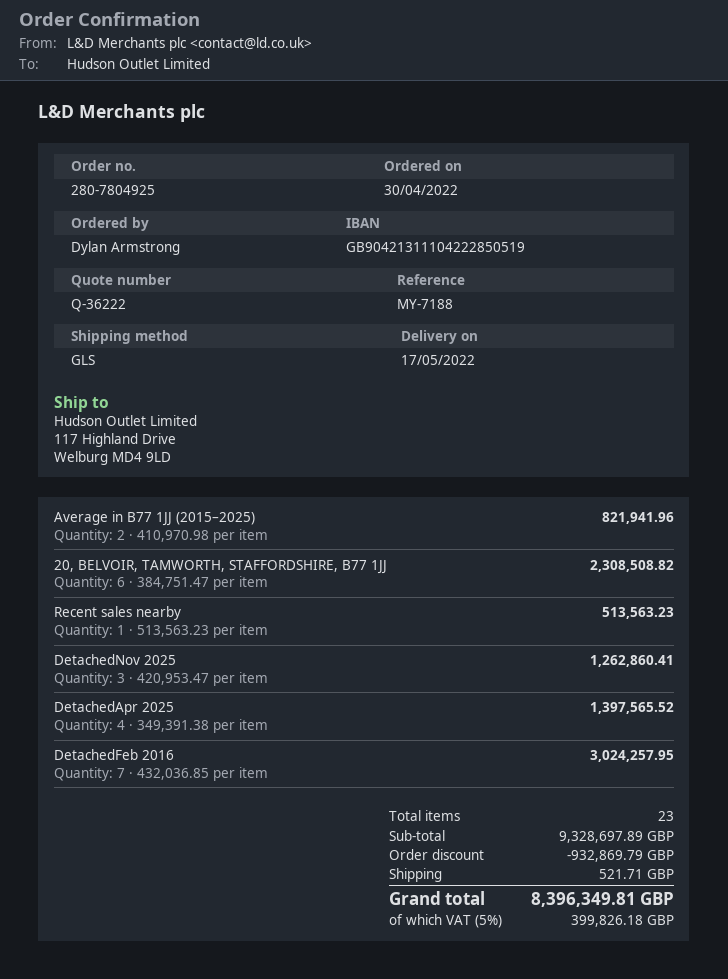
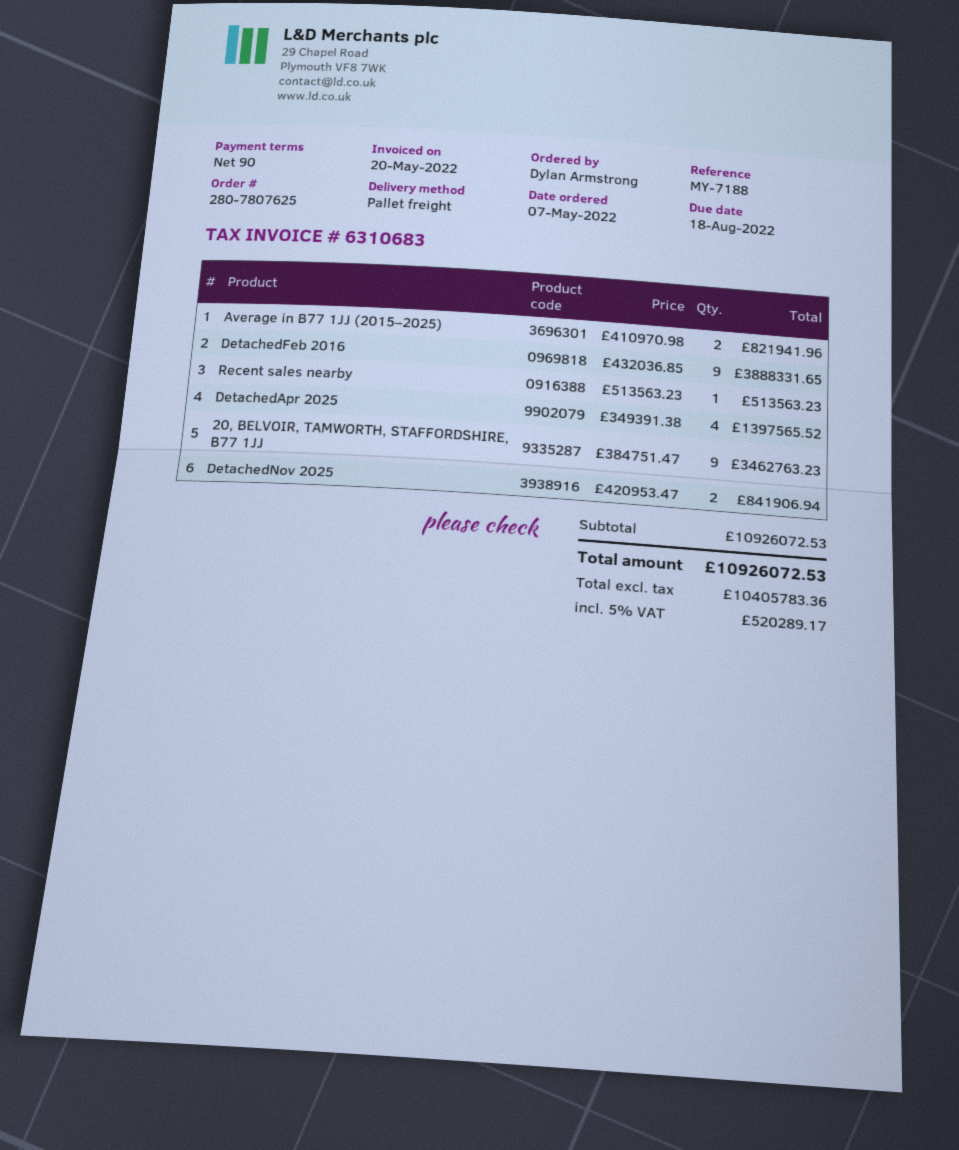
order number: 280-7804925 -> 280-7807625
order date: 2022-04-30 -> 2022-05-07
shipping method: GLS -> pallet freight
20, BELVOIR, TAMWORTH, STAFFORDSHIRE, B77 1JJ: 6 x 384751.47 = 2308508.82 -> 9 x 384751.47 = 3462763.23
DetachedNov 2025: 3 x 420953.47 = 1262860.41 -> 2 x 420953.47 = 841906.94
DetachedFeb 2016: 7 x 432036.85 = 3024257.95 -> 9 x 432036.85 = 3888331.65
subtotal: 9328697.89 -> 10926072.53
discount: 932869.79 -> none
shipping: 521.71 -> none
tax: 5% = 399826.18 -> 5% = 520289.17
total: 8396349.81 -> 10926072.53

